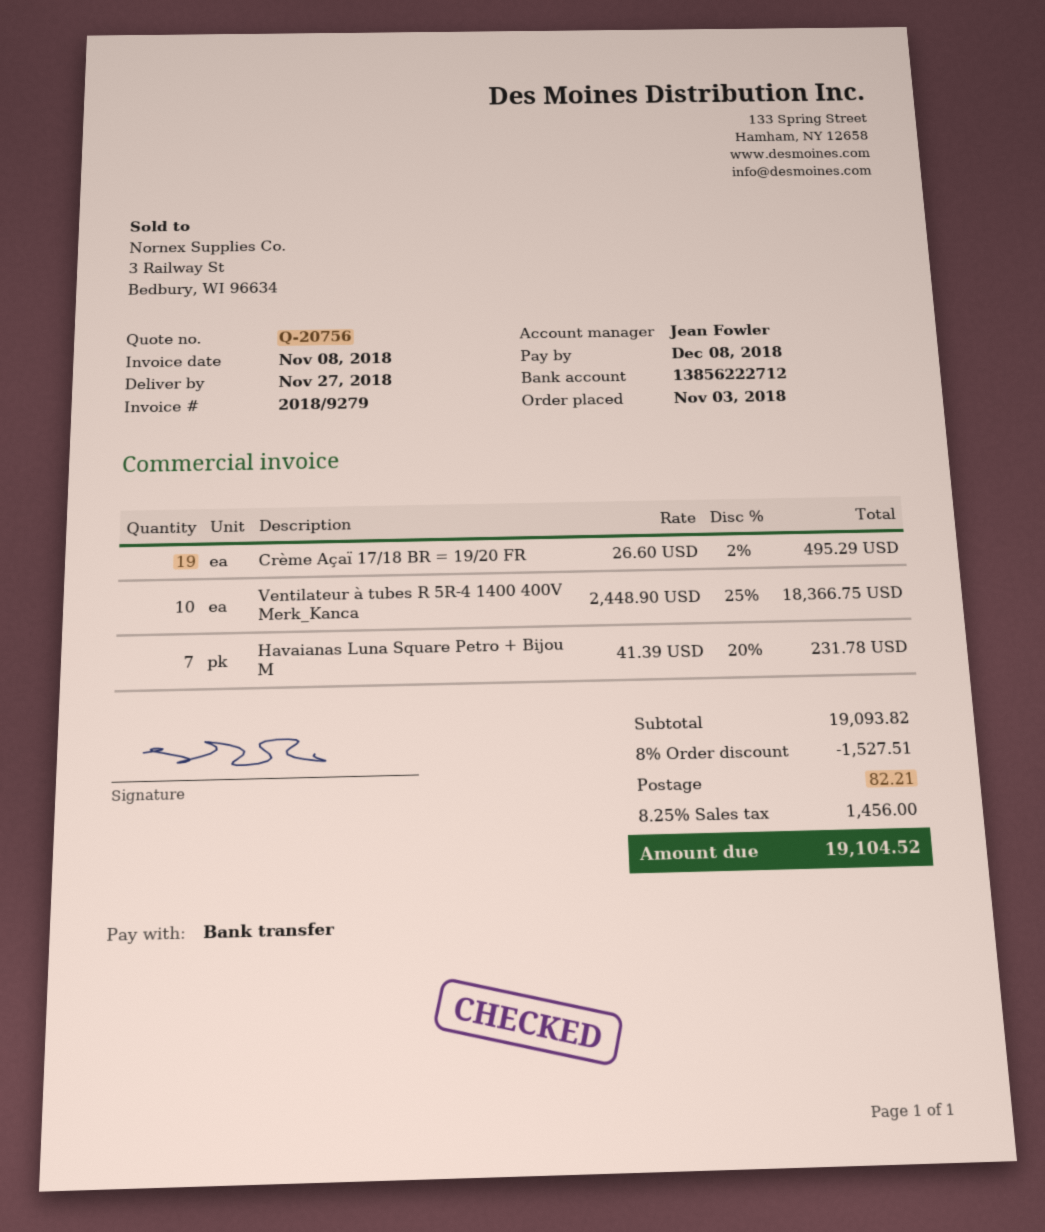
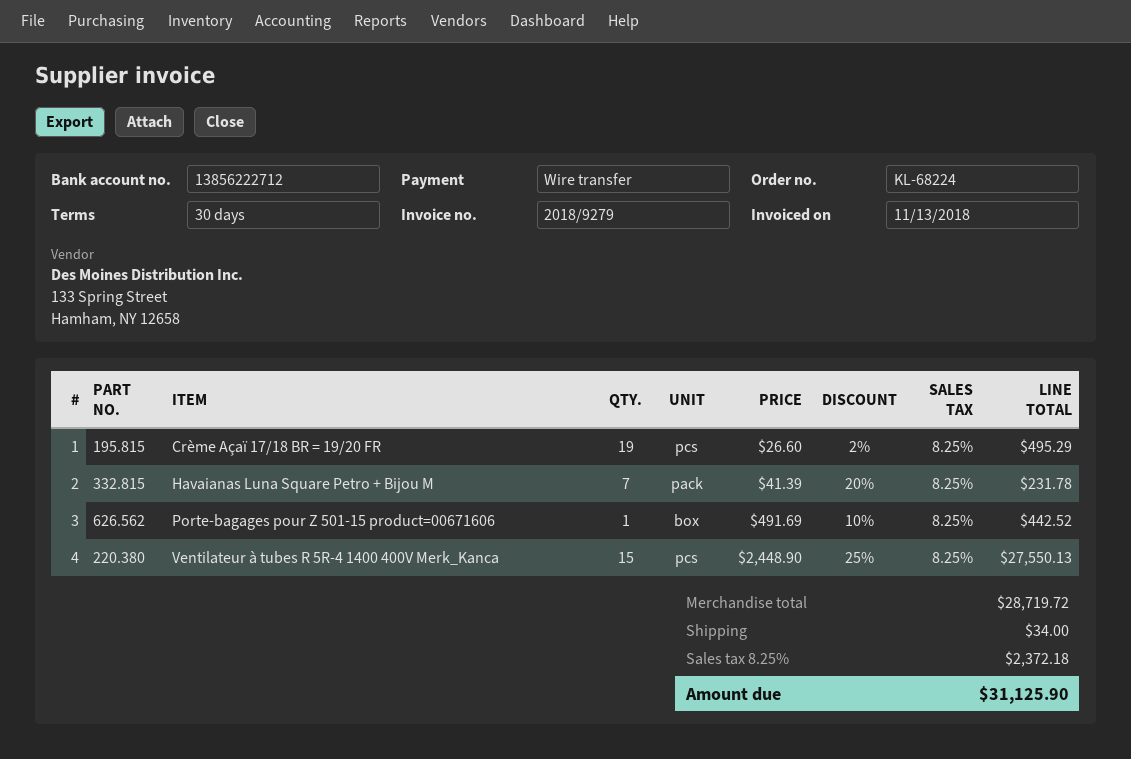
invoice date: 2018-11-08 -> 2018-11-13
Ventilateur à tubes R 5R-4 1400 400V Merk_Kanca: 10 x 2448.90 - 25% = 18366.75 -> 15 x 2448.90 - 25% = 27550.13
Porte-bagages pour Z 501-15 product=00671606: none -> 1 x 491.69 - 10% = 442.52
subtotal: 19093.82 -> 28719.72
discount: 8% = 1527.51 -> none
shipping: 82.21 -> 34.00
tax: 8.25% = 1456.00 -> 8.25% = 2372.18
total: 19104.52 -> 31125.90

